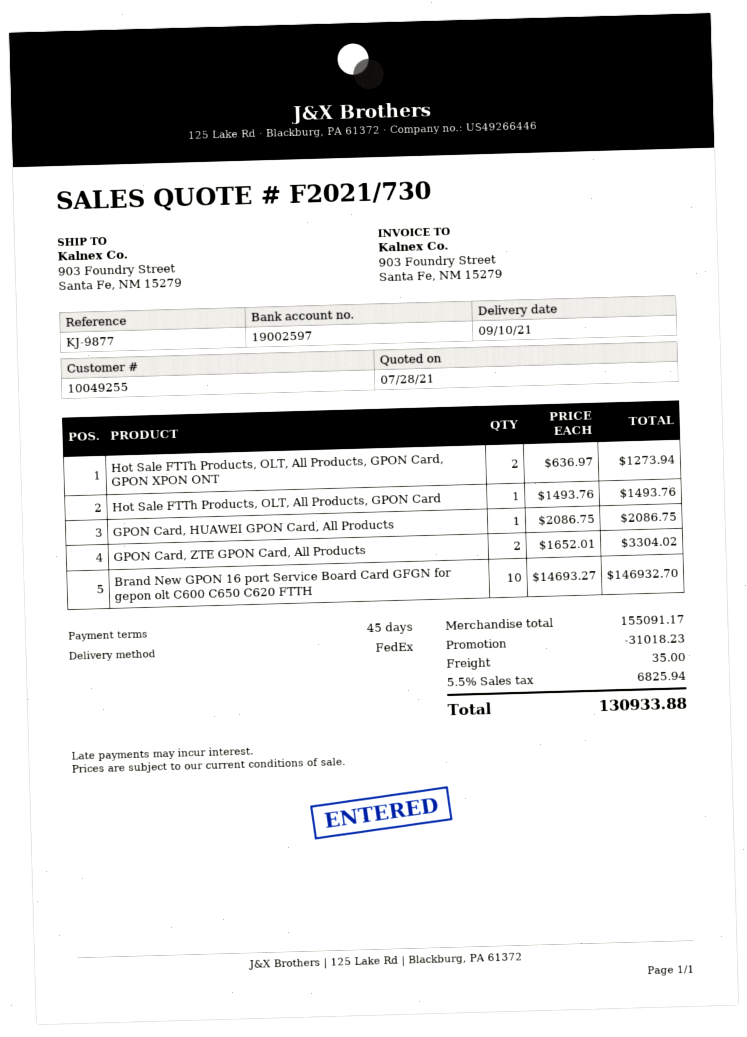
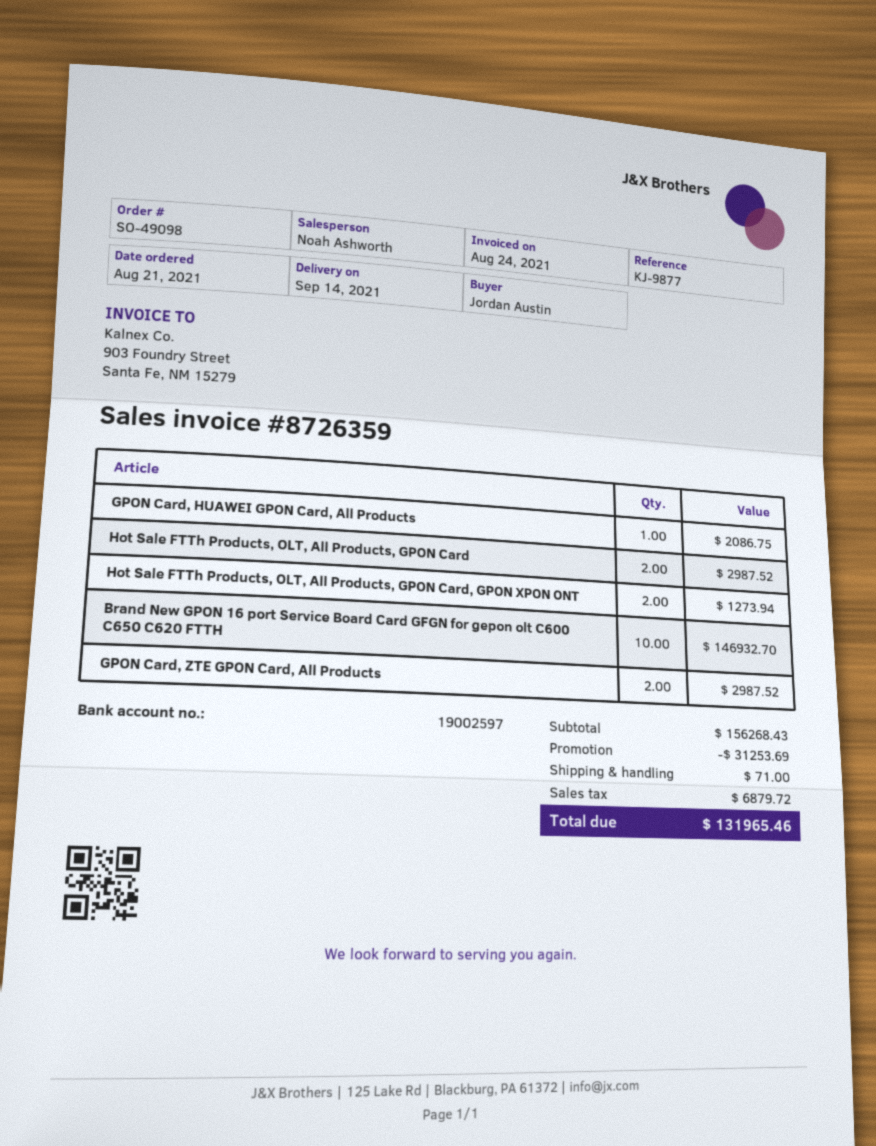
delivery date: 2021-09-10 -> 2021-09-14
Hot Sale FTTh Products, OLT, All Products, GPON Card: 1 for 1493.76 -> 2 for 2987.52
GPON Card, ZTE GPON Card, All Products: 2 for 3304.02 -> 2 for 2987.52
subtotal: 155091.17 -> 156268.43
discount: 31018.23 -> 31253.69
shipping: 35.00 -> 71.00
tax: 6825.94 -> 6879.72
total: 130933.88 -> 131965.46

